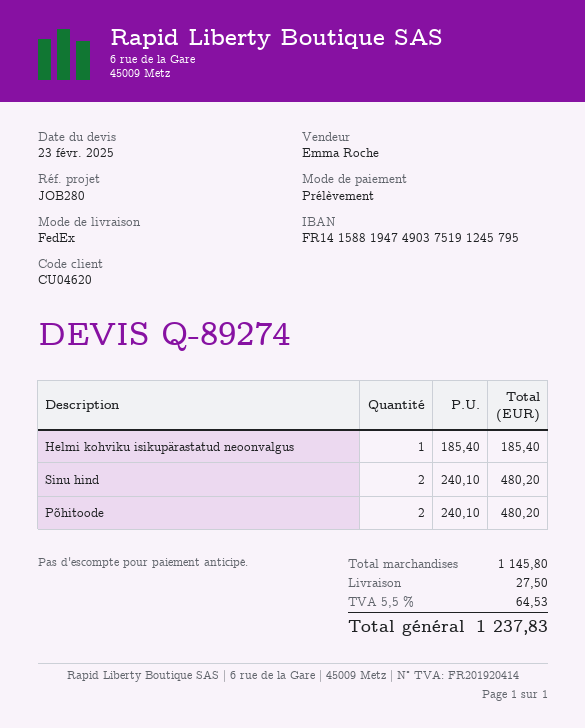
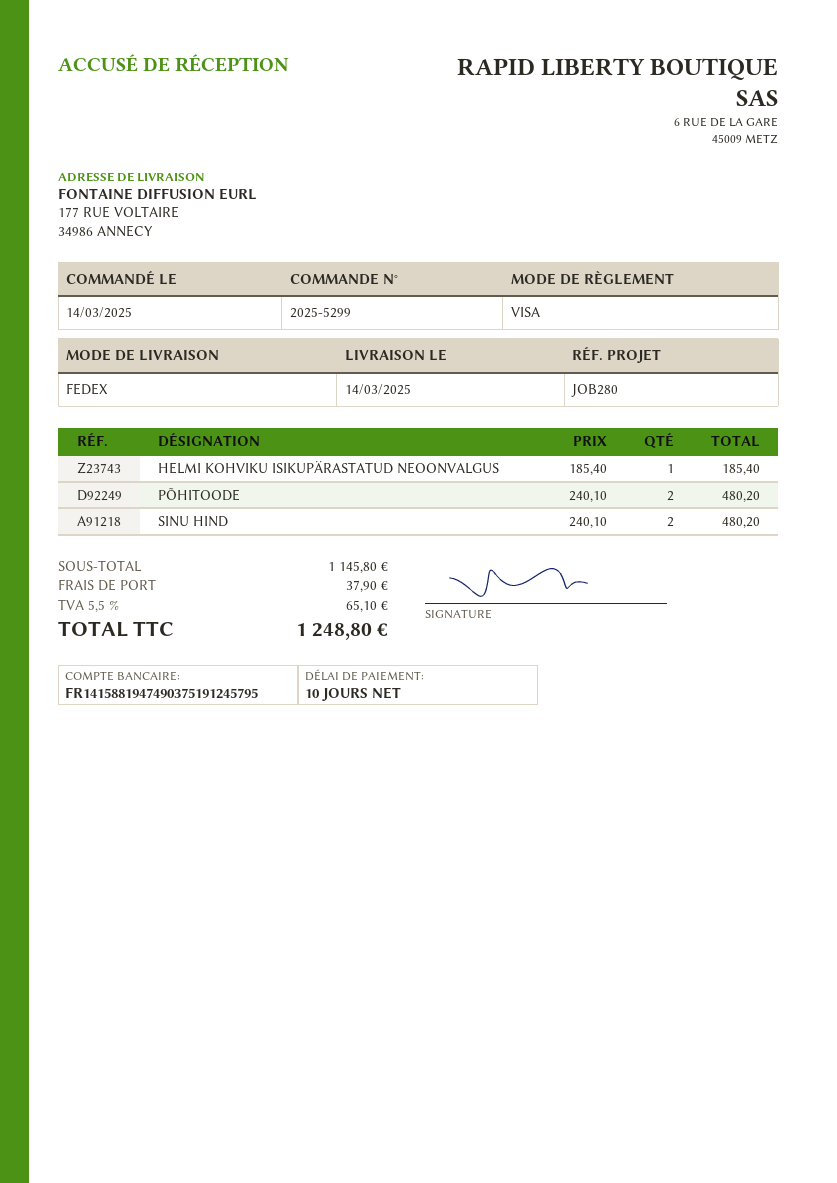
payment method: direct debit -> Visa
shipping: 27.50 -> 37.90
tax: 5.5% = 64.53 -> 5.5% = 65.10
total: 1237.83 -> 1248.80

